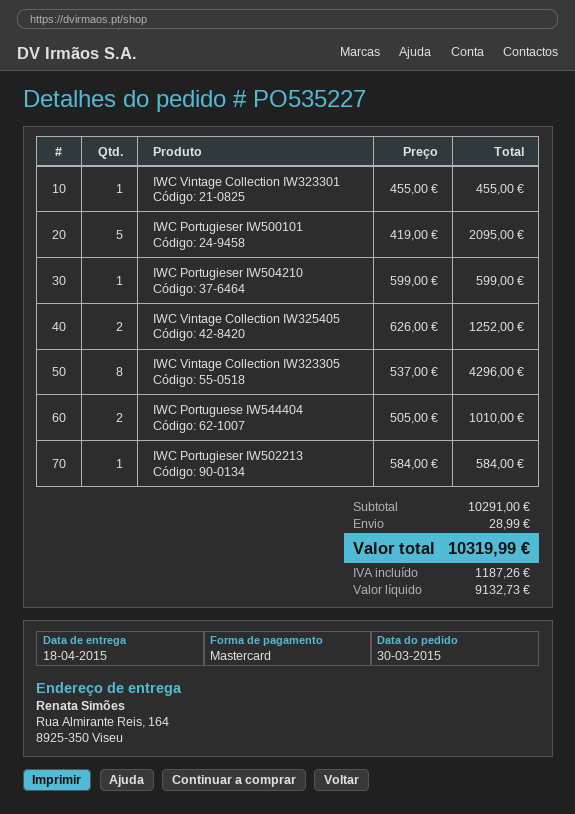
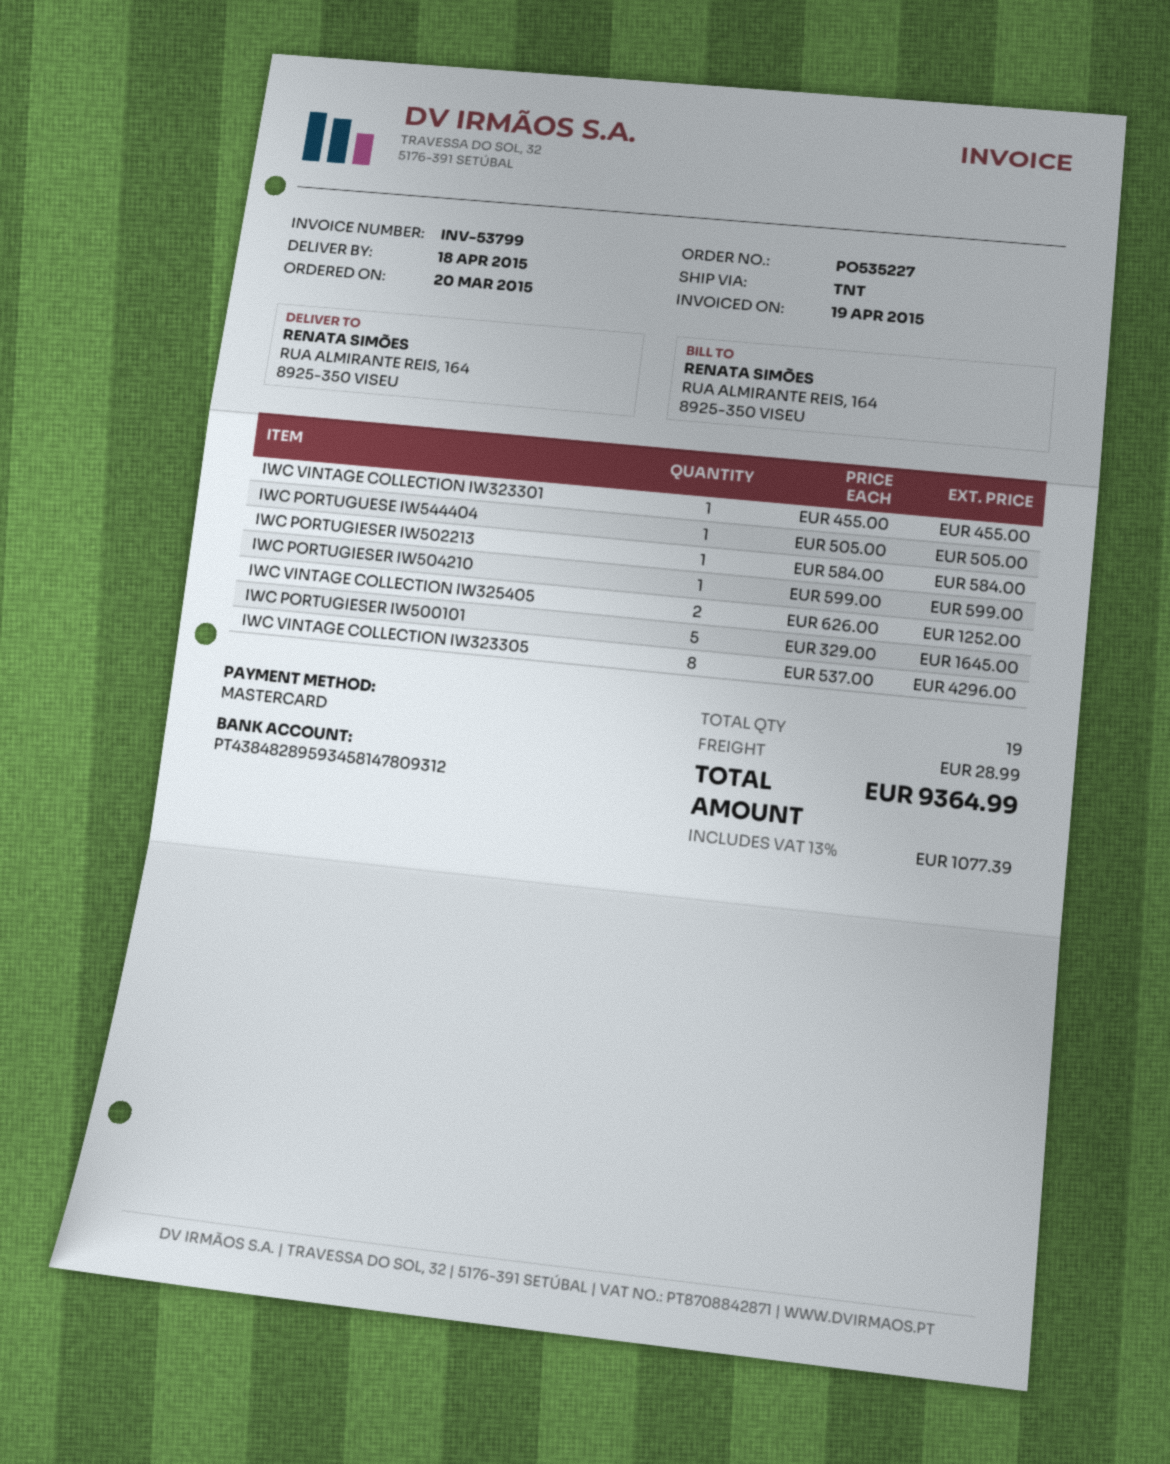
order date: 2015-03-30 -> 2015-03-20
IWC Portugieser IW500101: 5 x 419.00 = 2095.00 -> 5 x 329.00 = 1645.00
IWC Portuguese IW544404: 2 x 505.00 = 1010.00 -> 1 x 505.00 = 505.00
tax: 1187.26 -> 1077.39
total: 10319.99 -> 9364.99

